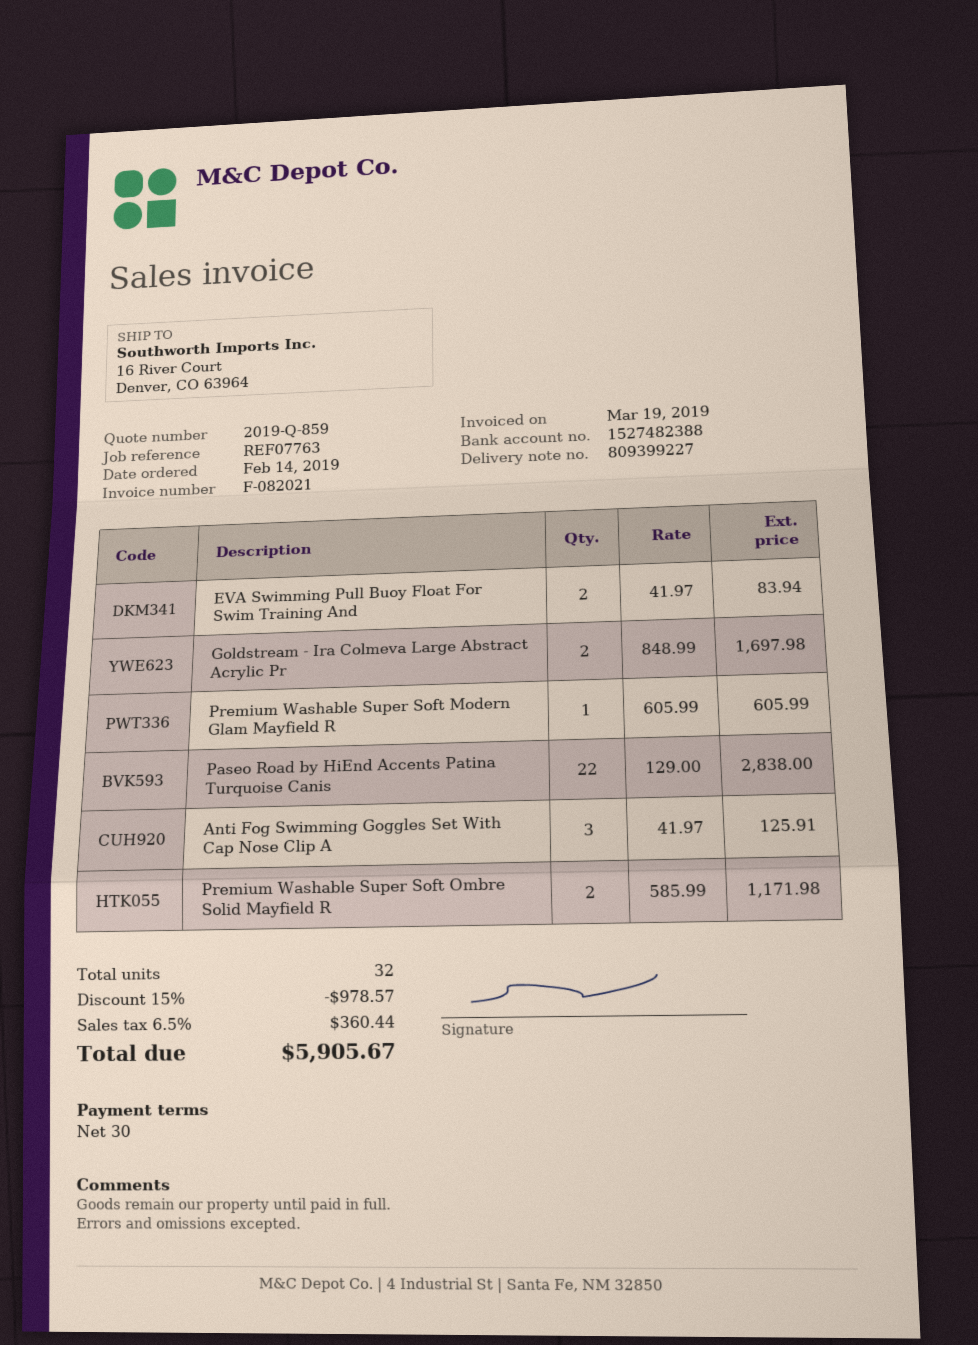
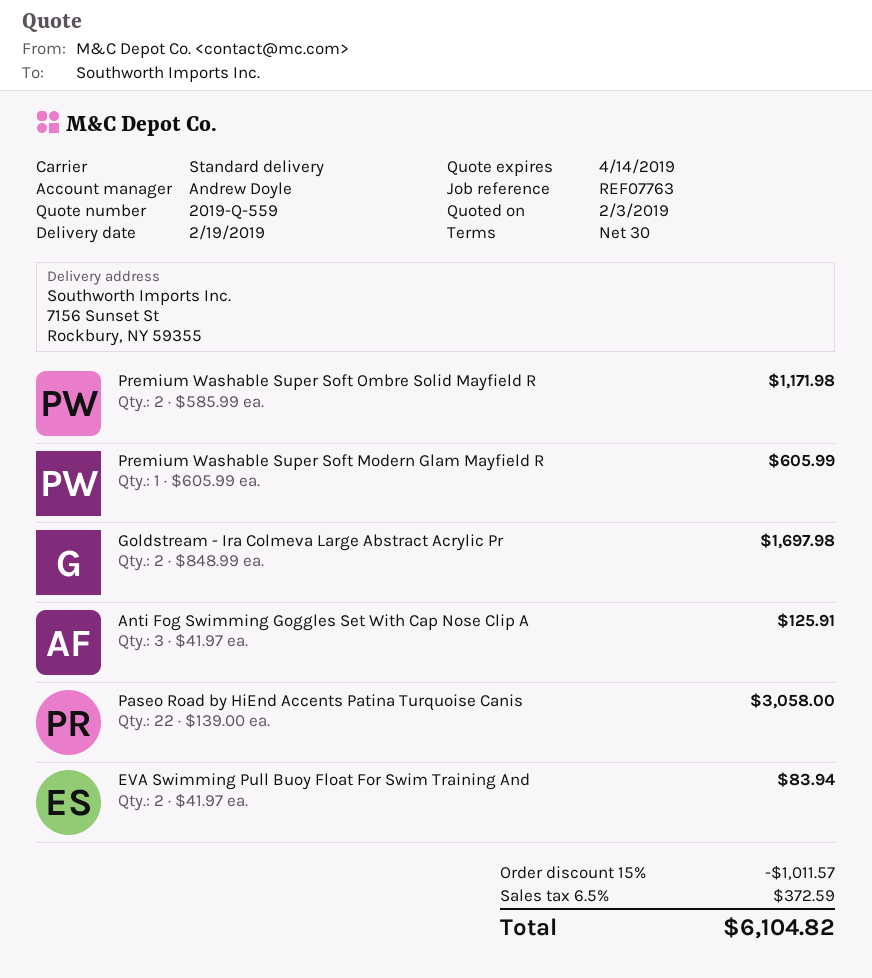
quote number: 2019-Q-859 -> 2019-Q-559
ship to: 16 River Court, Denver, CO 63964 -> 7156 Sunset St, Rockbury, NY 59355
Paseo Road by HiEnd Accents Patina Turquoise Canis: 22 x 129.00 = 2838.00 -> 22 x 139.00 = 3058.00
discount: 15% = 978.57 -> 15% = 1011.57
tax: 6.5% = 360.44 -> 6.5% = 372.59
total: 5905.67 -> 6104.82

